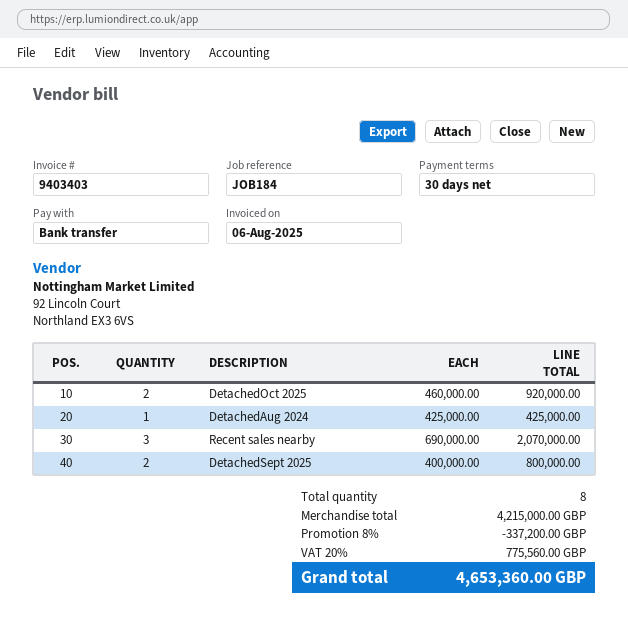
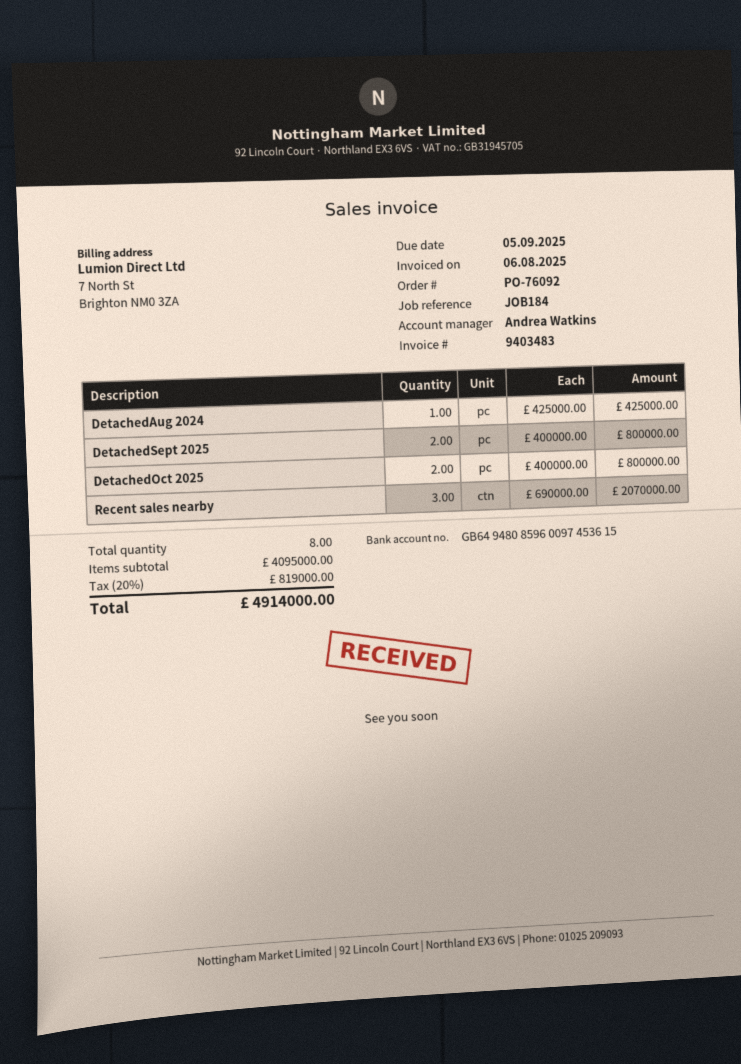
invoice number: 9403403 -> 9403483
DetachedOct 2025: 2 x 460000.00 = 920000.00 -> 2 x 400000.00 = 800000.00
subtotal: 4215000.00 -> 4095000.00
discount: 8% = 337200.00 -> none
tax: 20% = 775560.00 -> 20% = 819000.00
total: 4653360.00 -> 4914000.00

